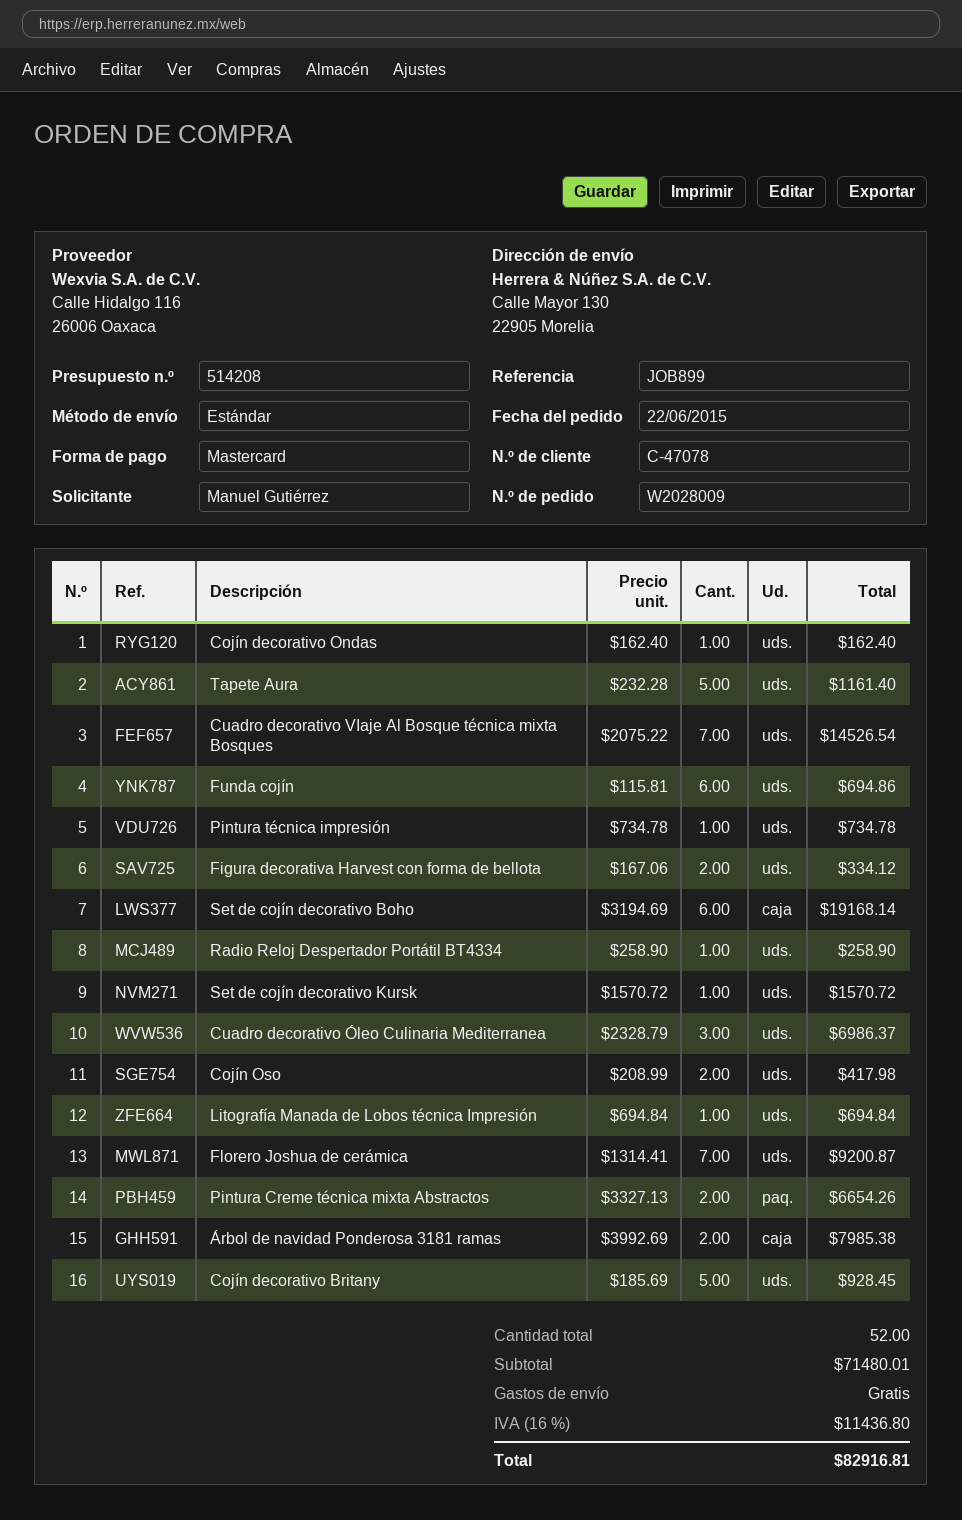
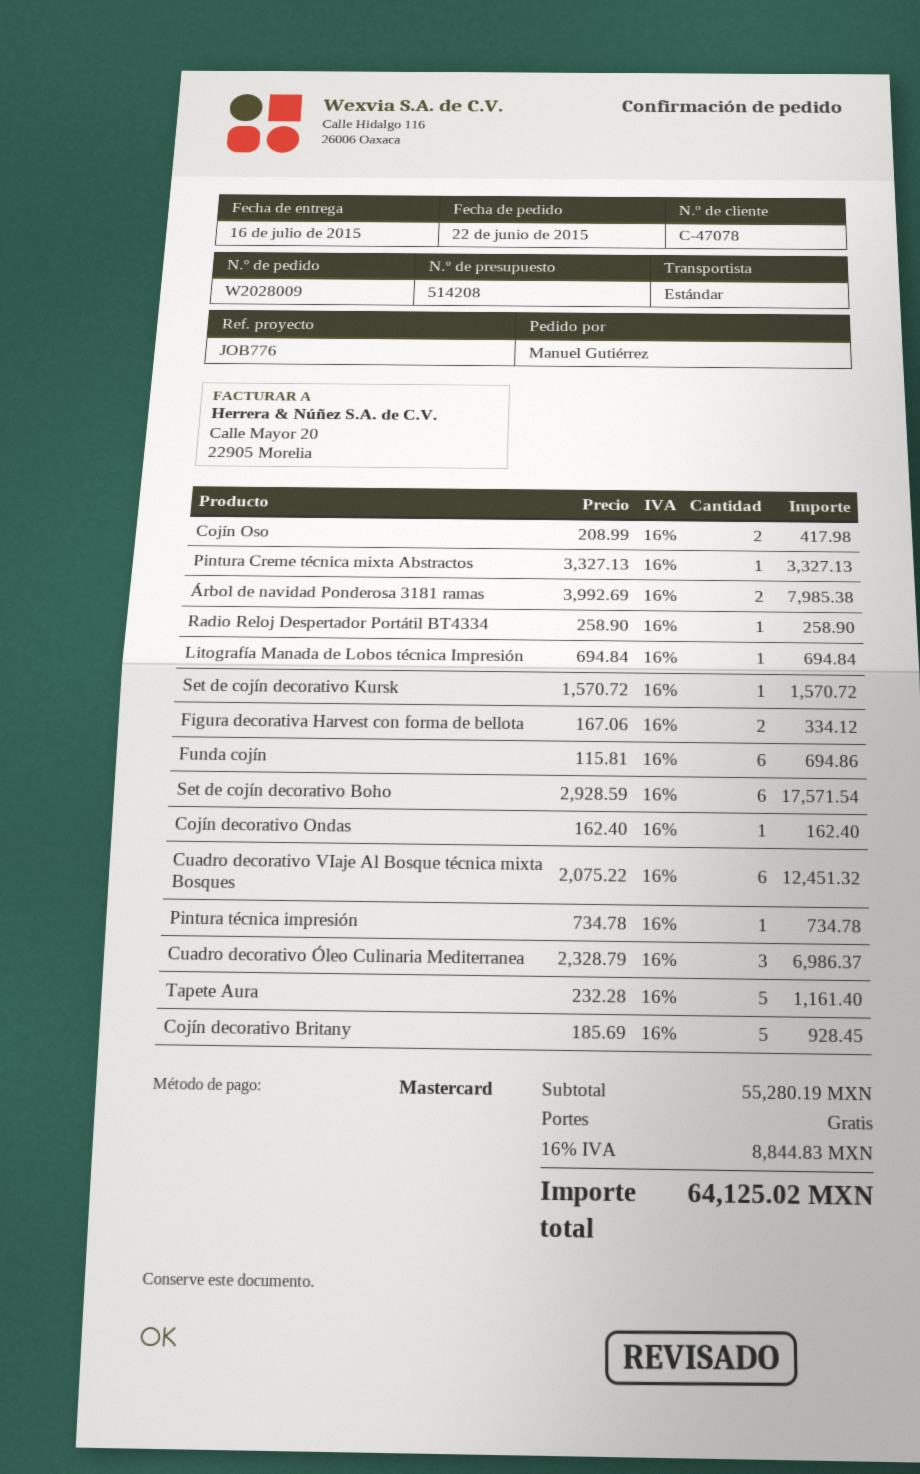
reference: JOB899 -> JOB776
Cuadro decorativo VIaje Al Bosque técnica mixta Bosques: 7 x 2075.22 = 14526.54 -> 6 x 2075.22 = 12451.32
Set de cojín decorativo Boho: 6 x 3194.69 = 19168.14 -> 6 x 2928.59 = 17571.54
Florero Joshua de cerámica: 7 x 1314.41 = 9200.87 -> none
Pintura Creme técnica mixta Abstractos: 2 x 3327.13 = 6654.26 -> 1 x 3327.13 = 3327.13
subtotal: 71480.01 -> 55280.19
tax: 16% = 11436.80 -> 16% = 8844.83
total: 82916.81 -> 64125.02

